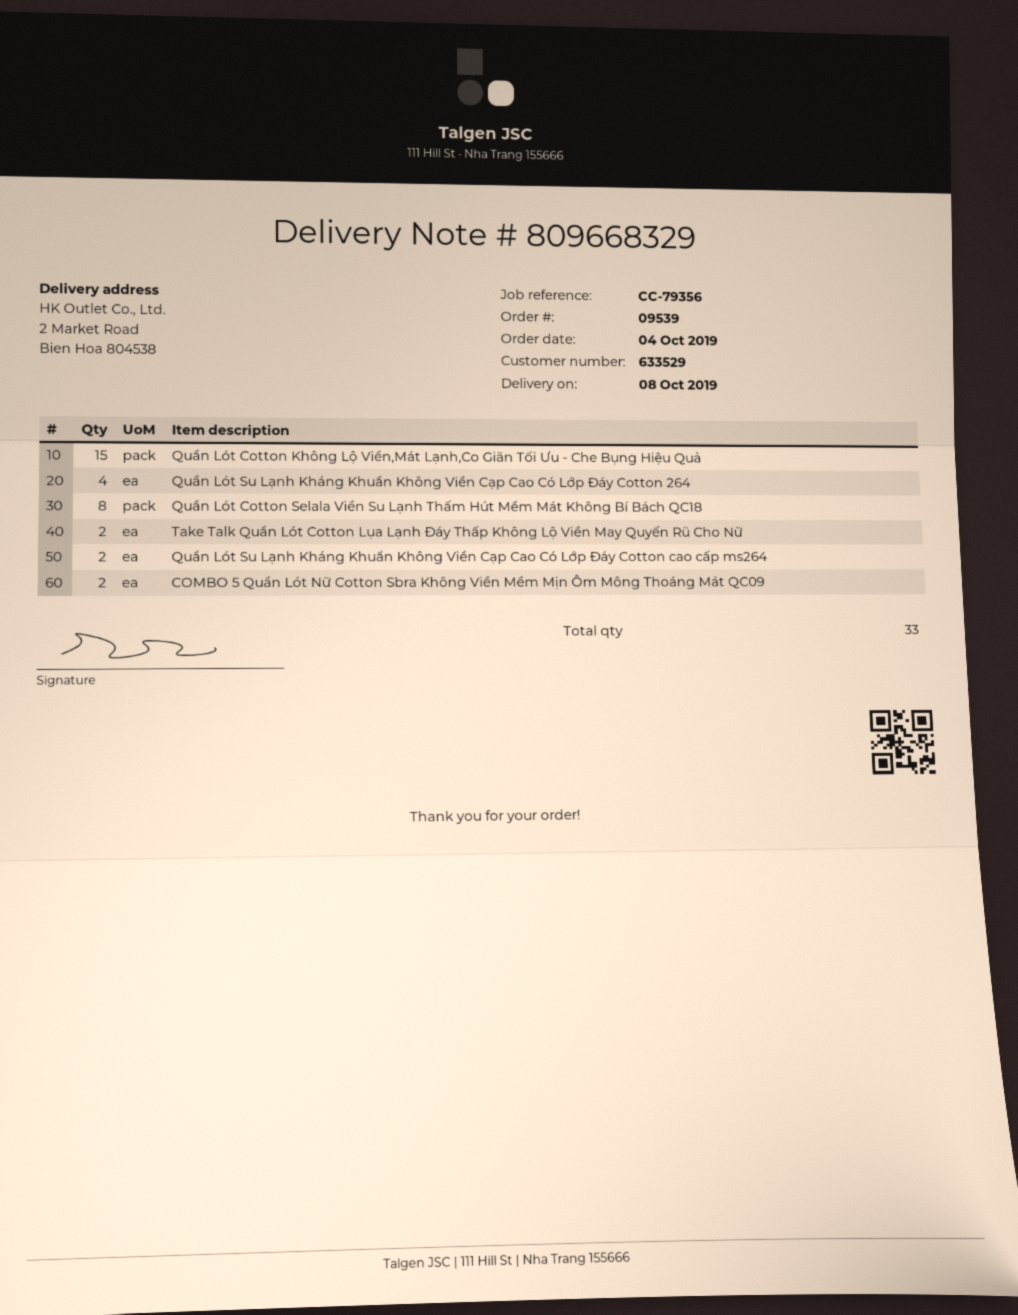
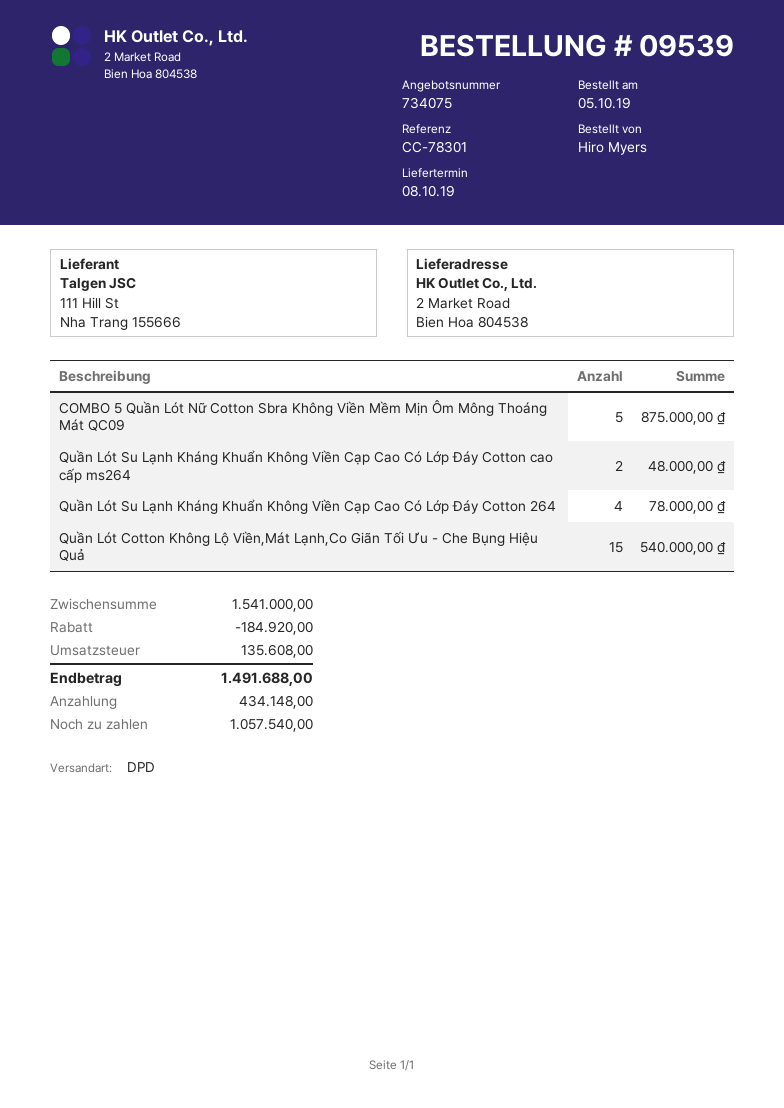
order date: 2019-10-04 -> 2019-10-05
reference: CC-79356 -> CC-78301
Quần Lót Cotton Selala Viền Su Lạnh Thấm Hút Mềm Mát Không Bí Bách QC18: 8 -> none
Take Talk Quần Lót Cotton Lụa Lạnh Đáy Thấp Không Lộ Viền May Quyến Rũ Cho Nữ: 2 -> none
COMBO 5 Quần Lót Nữ Cotton Sbra Không Viền Mềm Mịn Ôm Mông Thoáng Mát QC09: 2 -> 5

